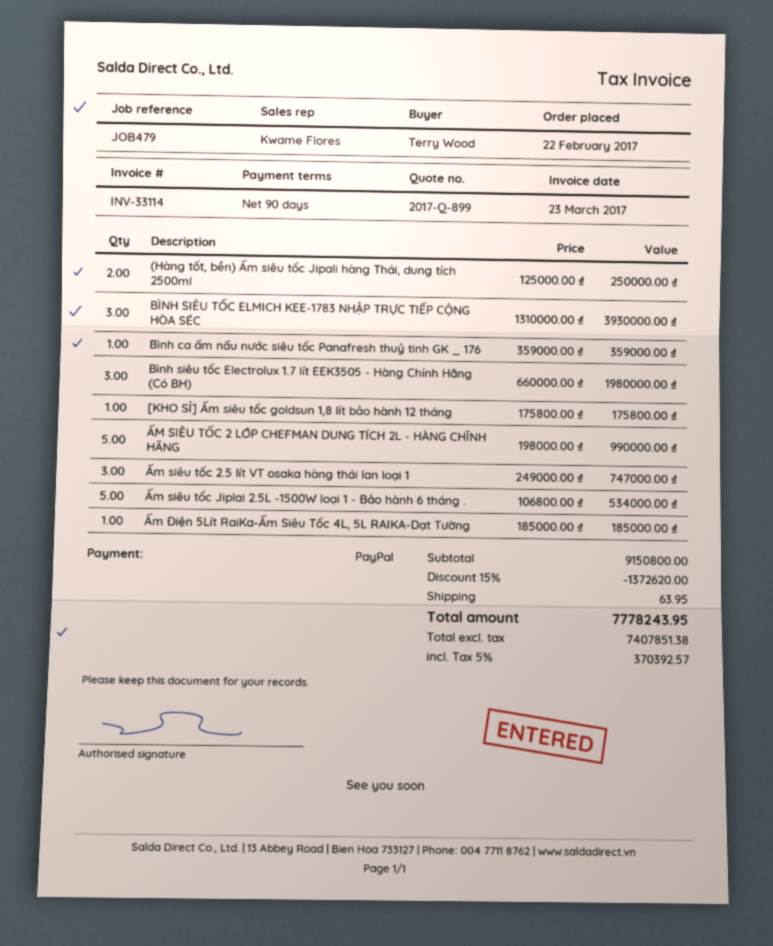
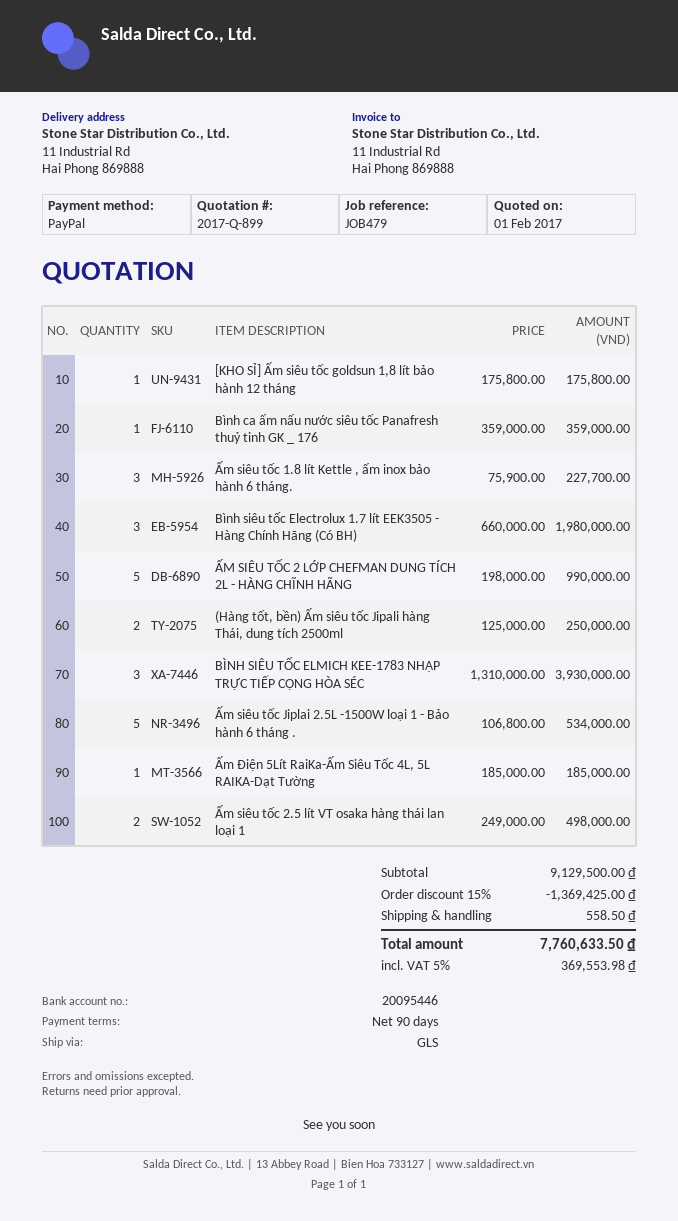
Ấm siêu tốc 2.5 lít VT osaka hàng thái lan loại 1: 3 x 249000.00 = 747000.00 -> 2 x 249000.00 = 498000.00
Ấm siêu tốc 1.8 lít Kettle , ấm inox bảo hành 6 tháng.: none -> 3 x 75900.00 = 227700.00
subtotal: 9150800.00 -> 9129500.00
discount: 15% = 1372620.00 -> 15% = 1369425.00
shipping: 63.95 -> 558.50
tax: 5% = 370392.57 -> 5% = 369553.98
total: 7778243.95 -> 7760633.50

